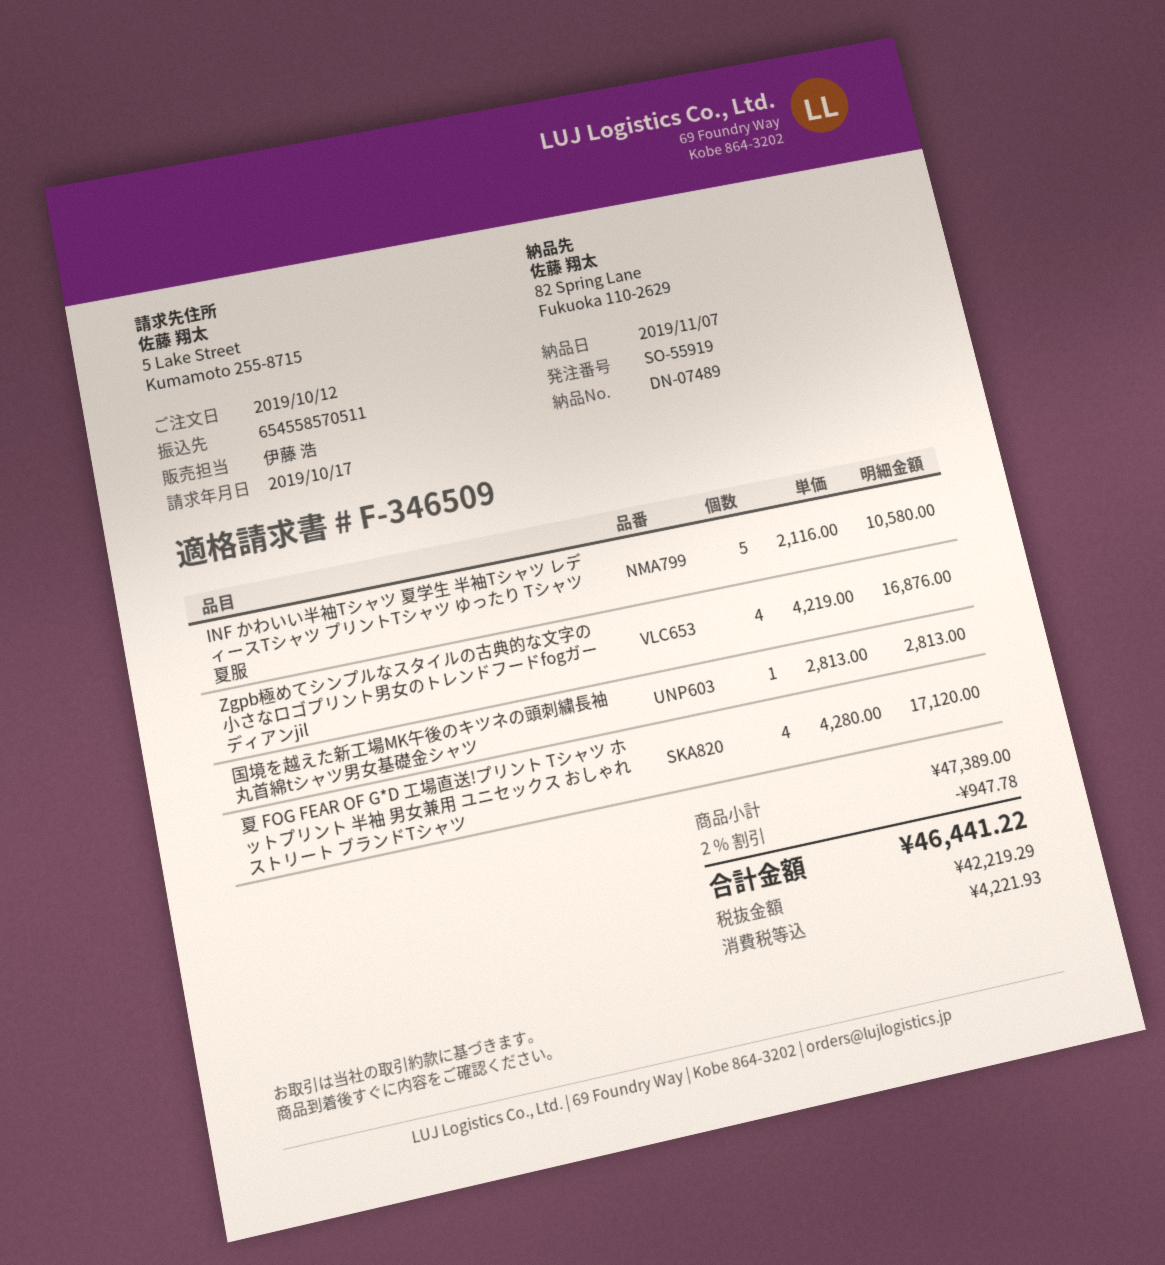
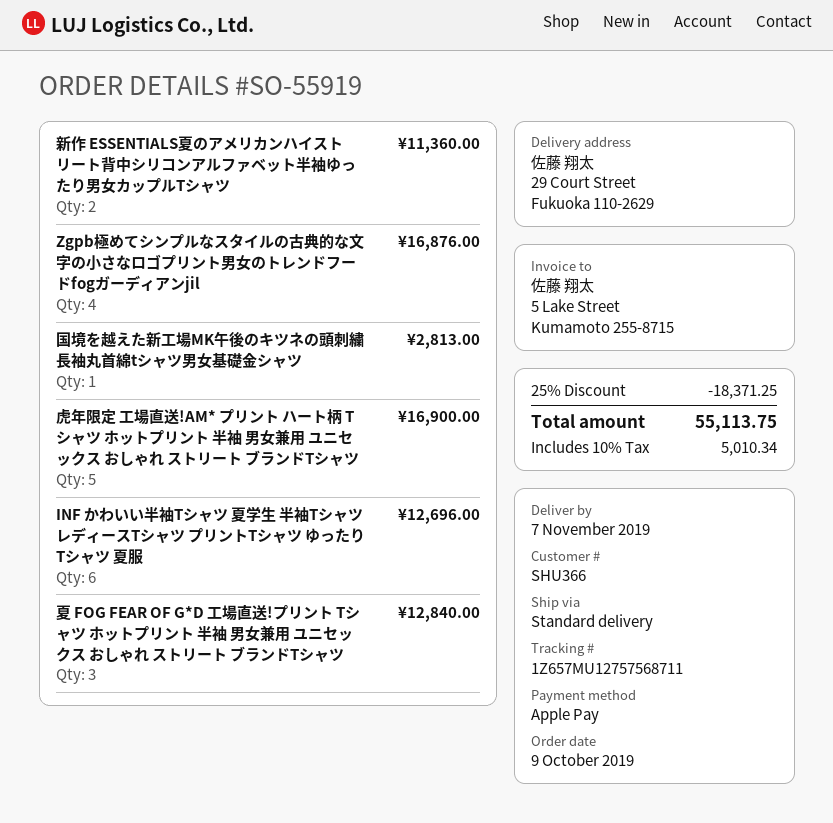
order date: 2019-10-12 -> 2019-10-09
ship to: 82 Spring Lane, Fukuoka 110-2629 -> 29 Court Street, Fukuoka 110-2629
INF かわいい半袖Tシャツ 夏学生 半袖Tシャツ レディースTシャツ プリントTシャツ ゆったり Tシャツ 夏服: 5 for 10580.00 -> 6 for 12696.00
夏 FOG FEAR OF G*D 工場直送!プリント Tシャツ ホットプリント 半袖 男女兼用 ユニセックス おしゃれ ストリート ブランドTシャツ: 4 for 17120.00 -> 3 for 12840.00
新作 ESSENTIALS夏のアメリカンハイストリート背中シリコンアルファベット半袖ゆったり男女カップルTシャツ: none -> 2 for 11360.00
虎年限定 工場直送!AM* プリント ハート柄 Tシャツ ホットプリント 半袖 男女兼用 ユニセックス おしゃれ ストリート ブランドTシャツ: none -> 5 for 16900.00
discount: 2% = 947.78 -> 25% = 18371.25
tax: 4221.93 -> 5010.34
total: 46441.22 -> 55113.75

